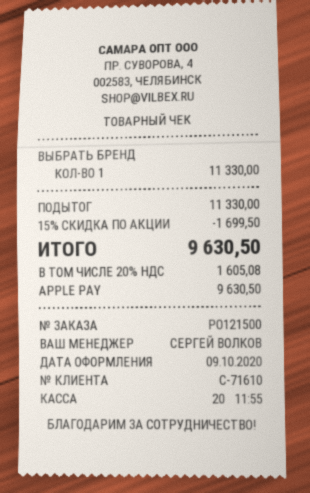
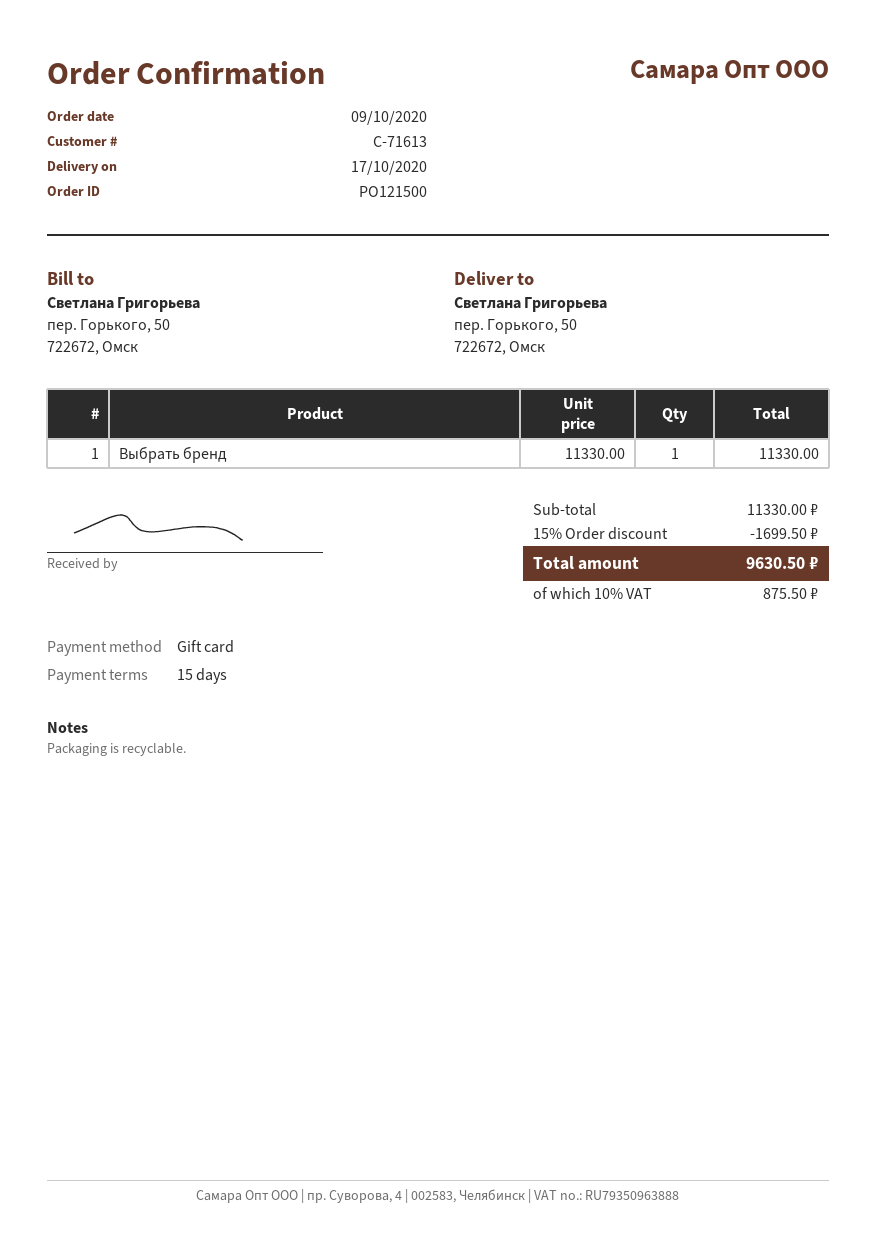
customer number: C-71610 -> C-71613
payment method: Apple Pay -> gift card
tax: 20% = 1605.08 -> 10% = 875.50

